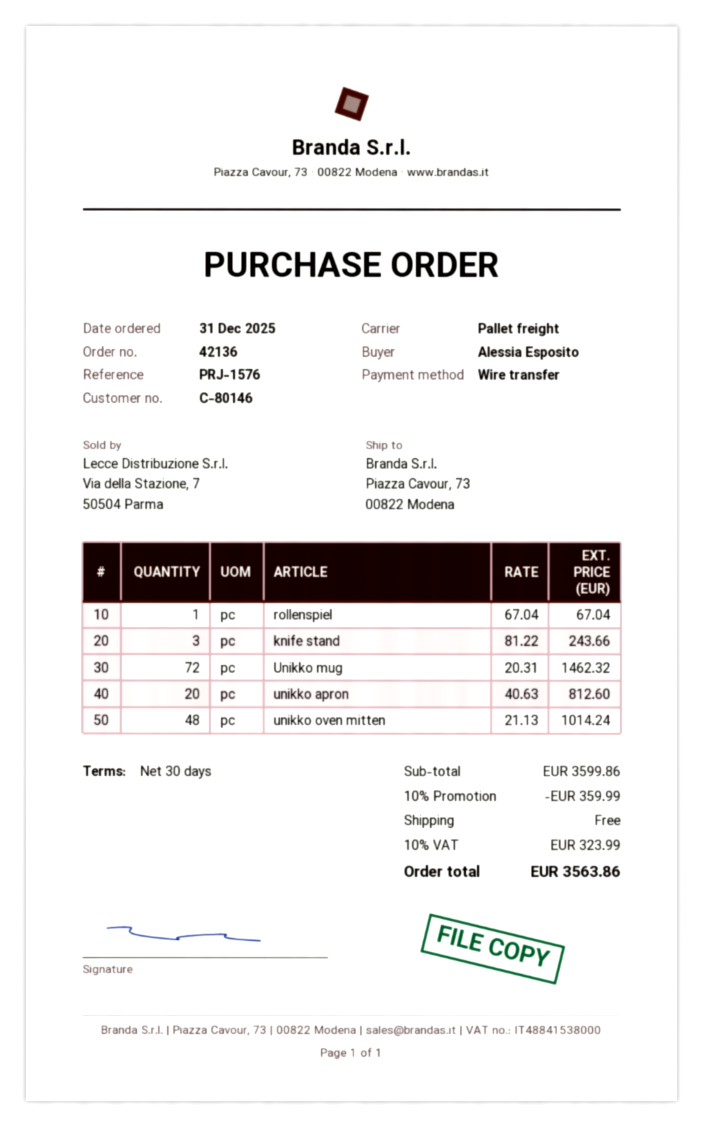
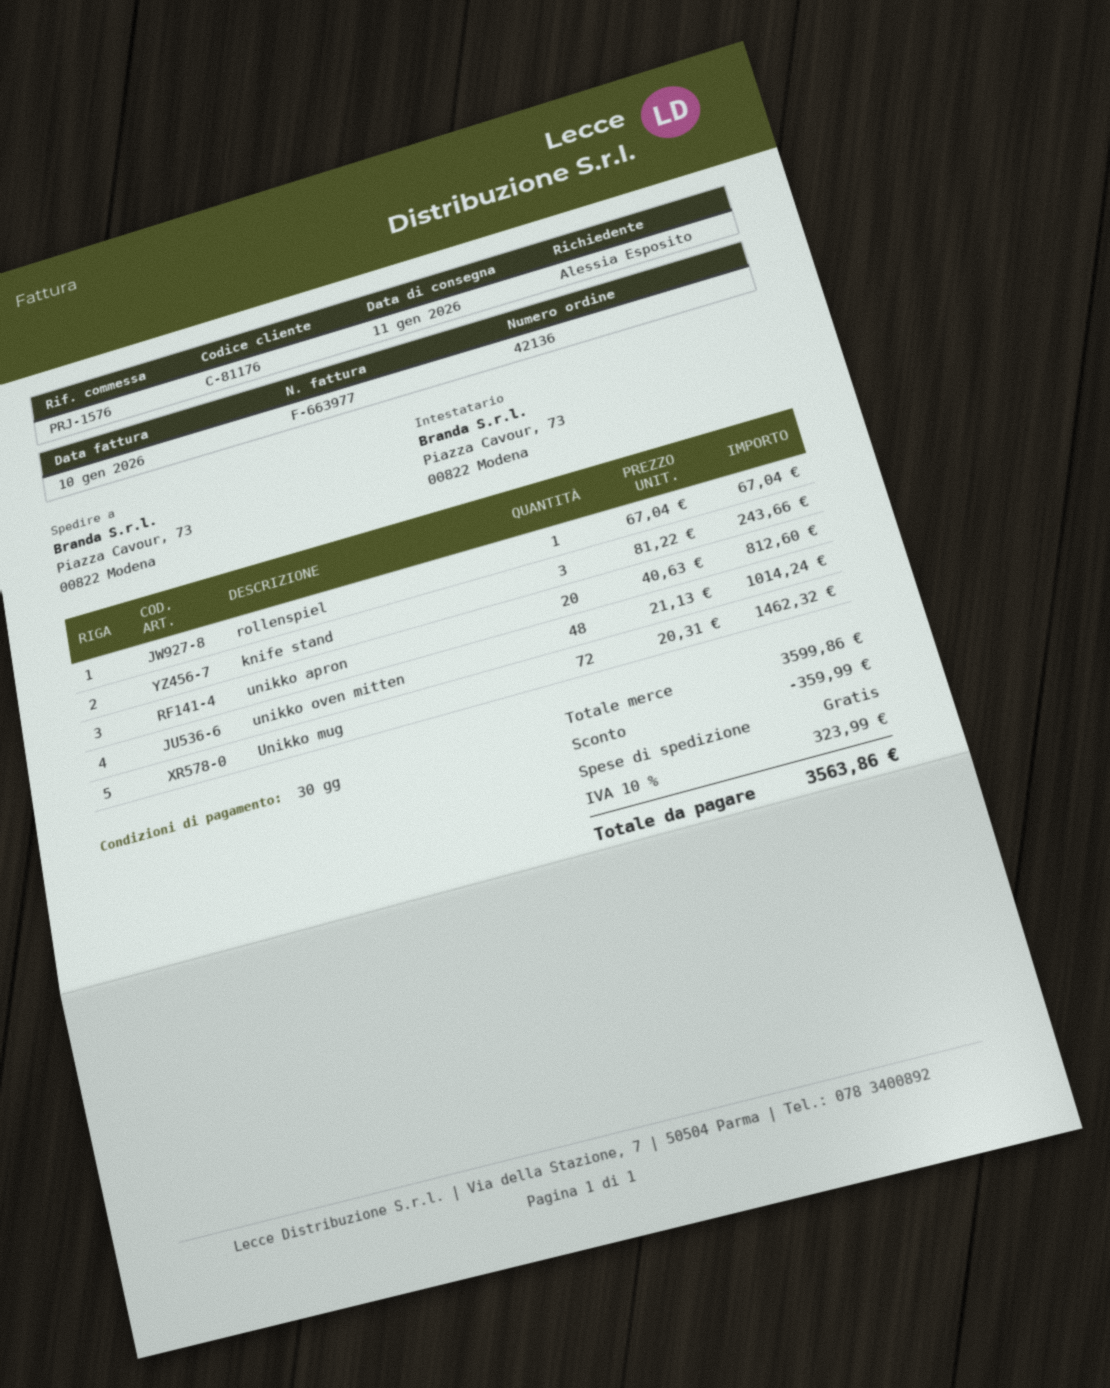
customer number: C-80146 -> C-81176

